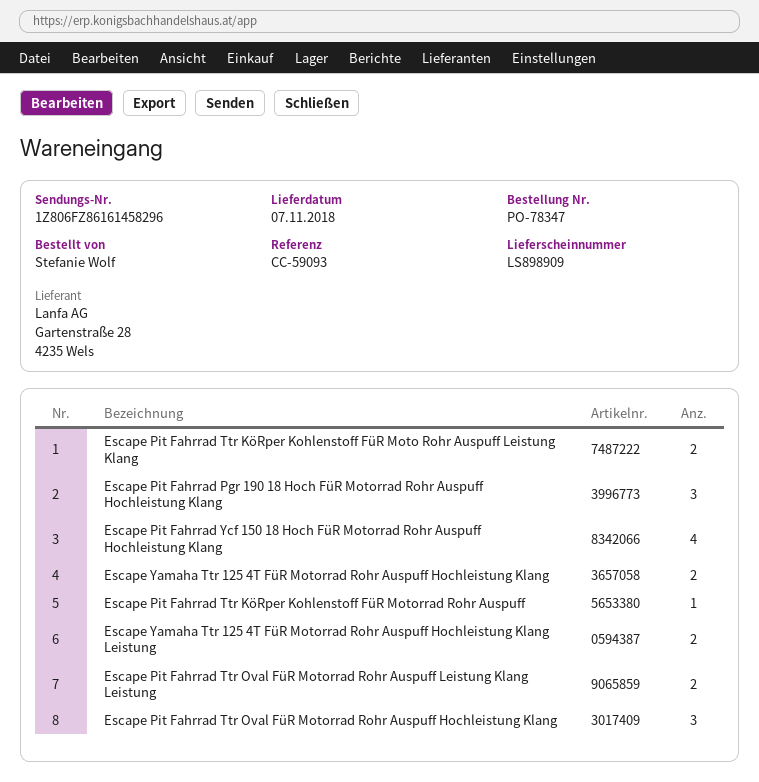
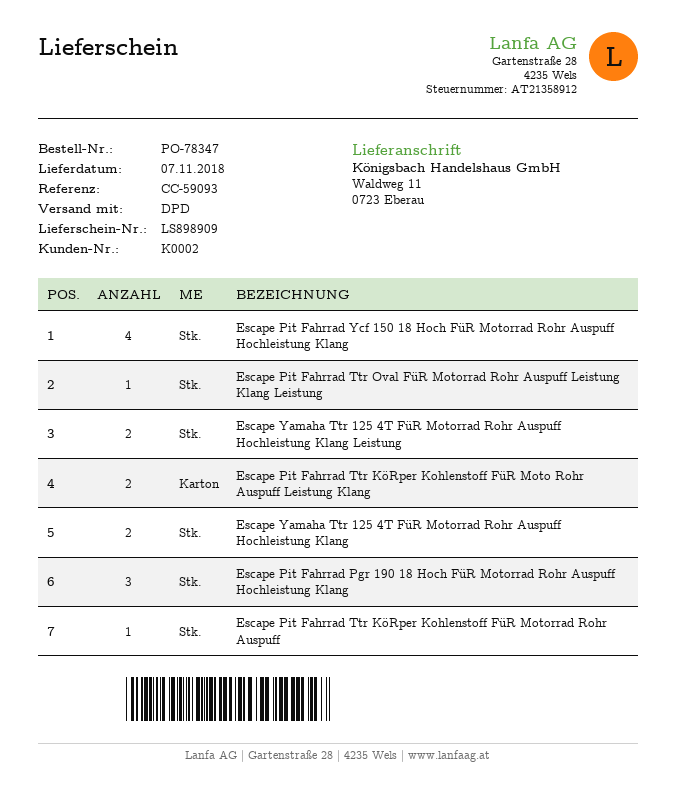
Escape Pit Fahrrad Ttr Oval FüR Motorrad Rohr Auspuff Leistung Klang Leistung: 2 -> 1
Escape Pit Fahrrad Ttr Oval FüR Motorrad Rohr Auspuff Hochleistung Klang: 3 -> none

